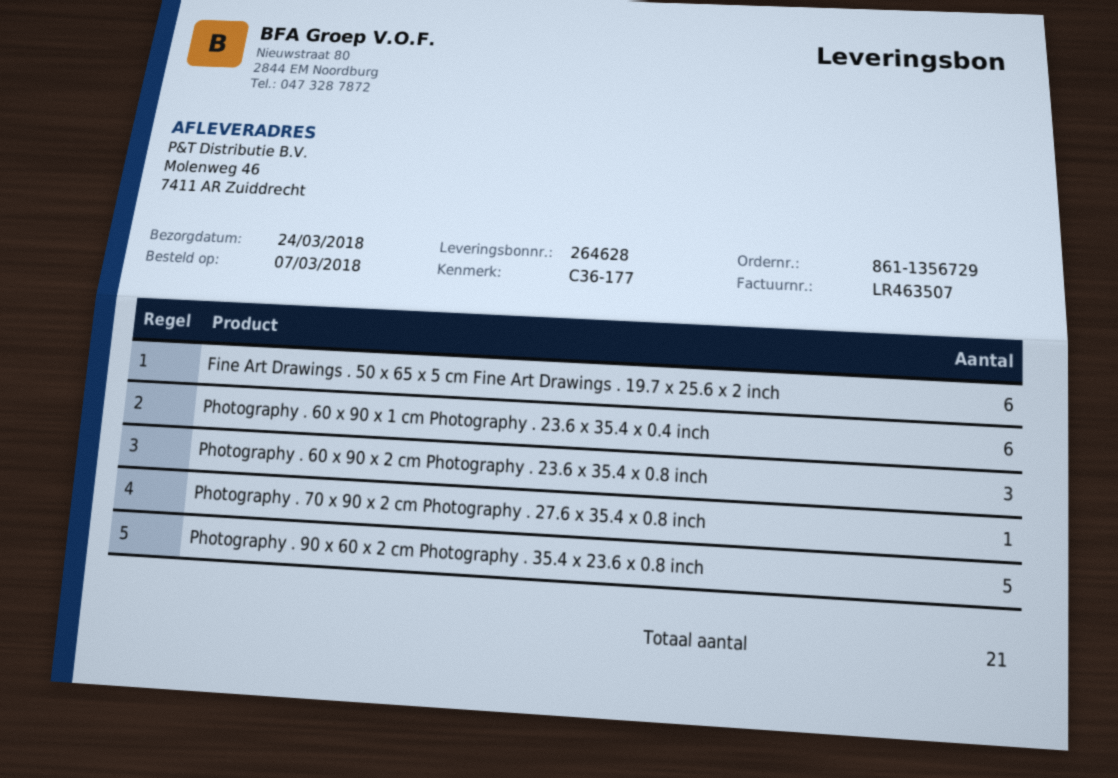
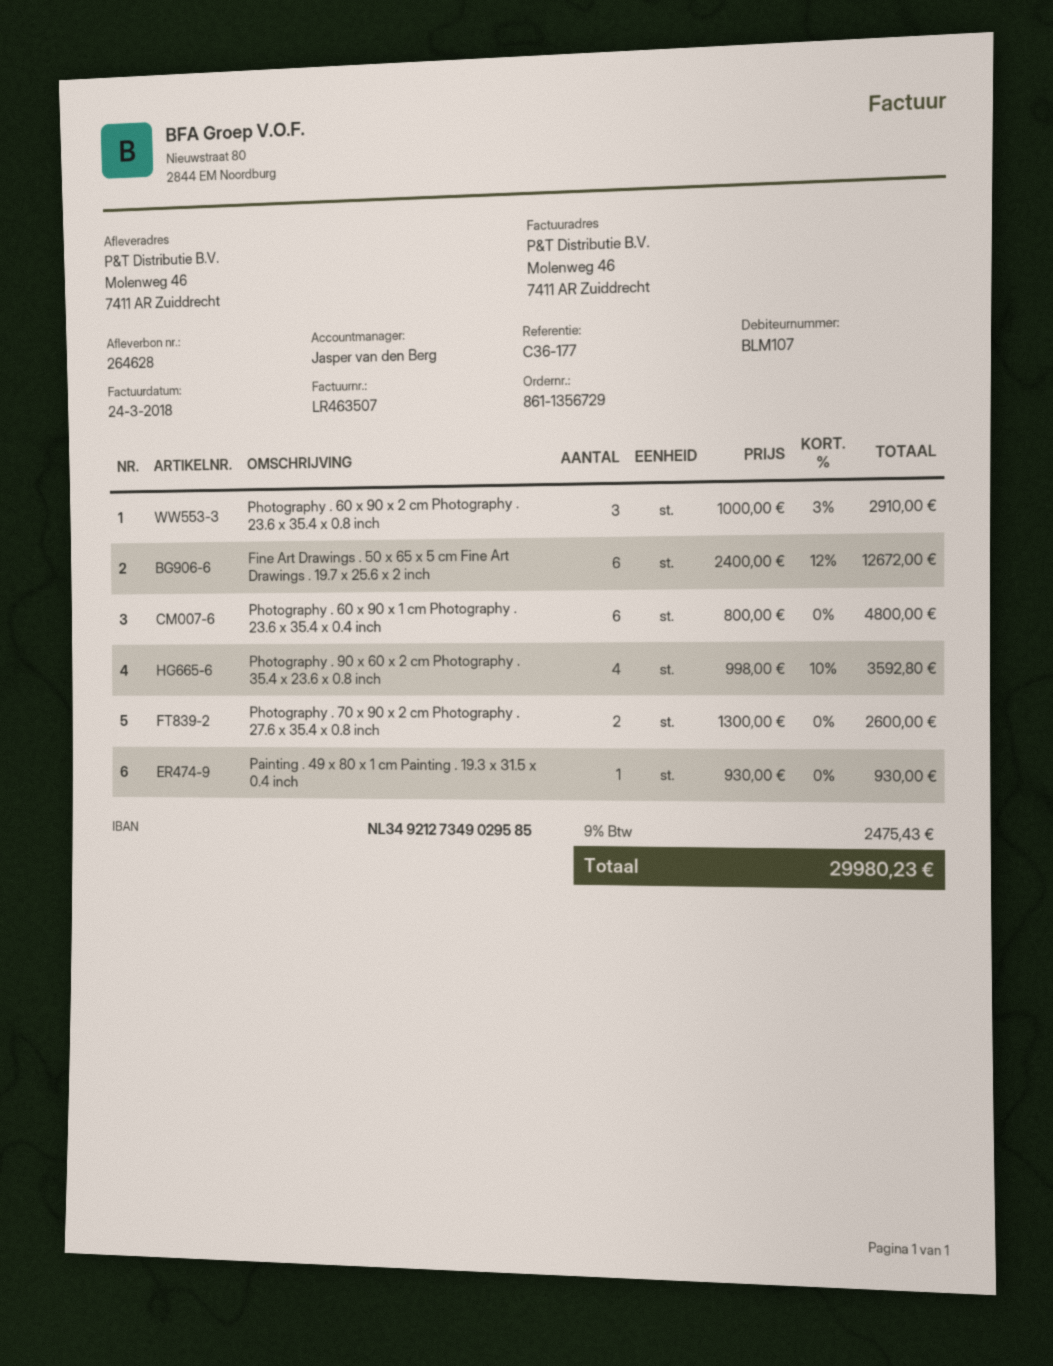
Photography . 70 x 90 x 2 cm Photography . 27.6 x 35.4 x 0.8 inch: 1 -> 2
Photography . 90 x 60 x 2 cm Photography . 35.4 x 23.6 x 0.8 inch: 5 -> 4
Painting . 49 x 80 x 1 cm Painting . 19.3 x 31.5 x 0.4 inch: none -> 1

